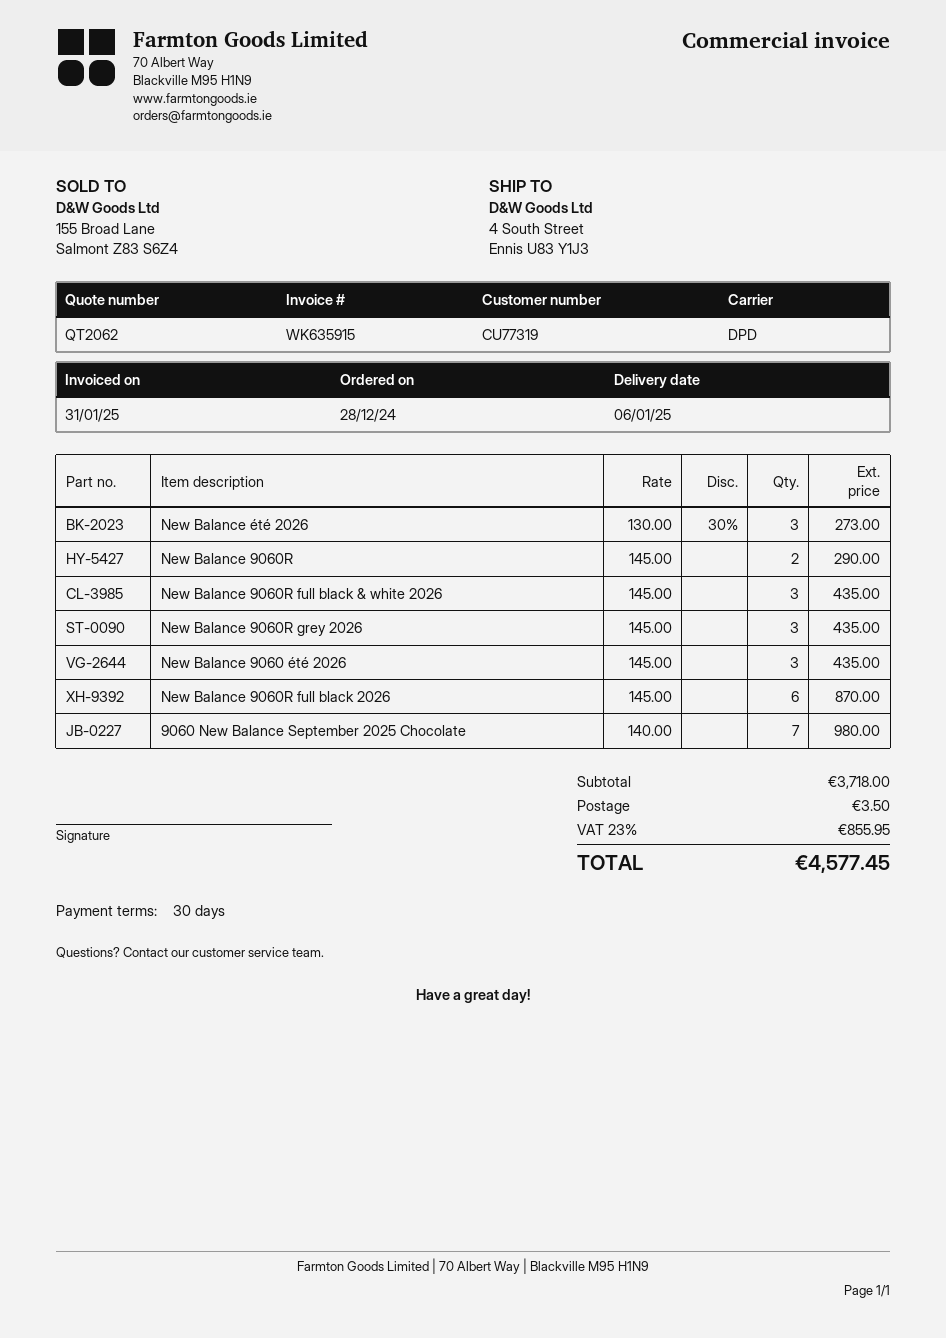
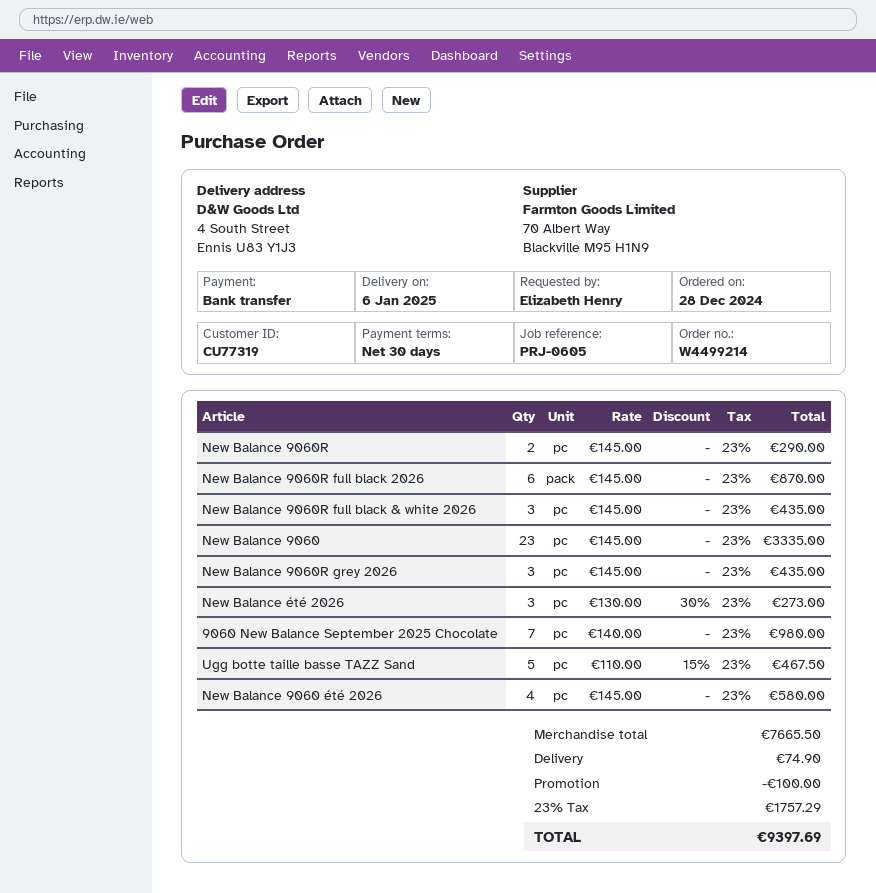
New Balance 9060 été 2026: 3 x 145.00 = 435.00 -> 4 x 145.00 = 580.00
New Balance 9060: none -> 23 x 145.00 = 3335.00
Ugg botte taille basse TAZZ Sand: none -> 5 x 110.00 - 15% = 467.50
subtotal: 3718.00 -> 7665.50
discount: none -> 100.00
shipping: 3.50 -> 74.90
tax: 23% = 855.95 -> 23% = 1757.29
total: 4577.45 -> 9397.69

